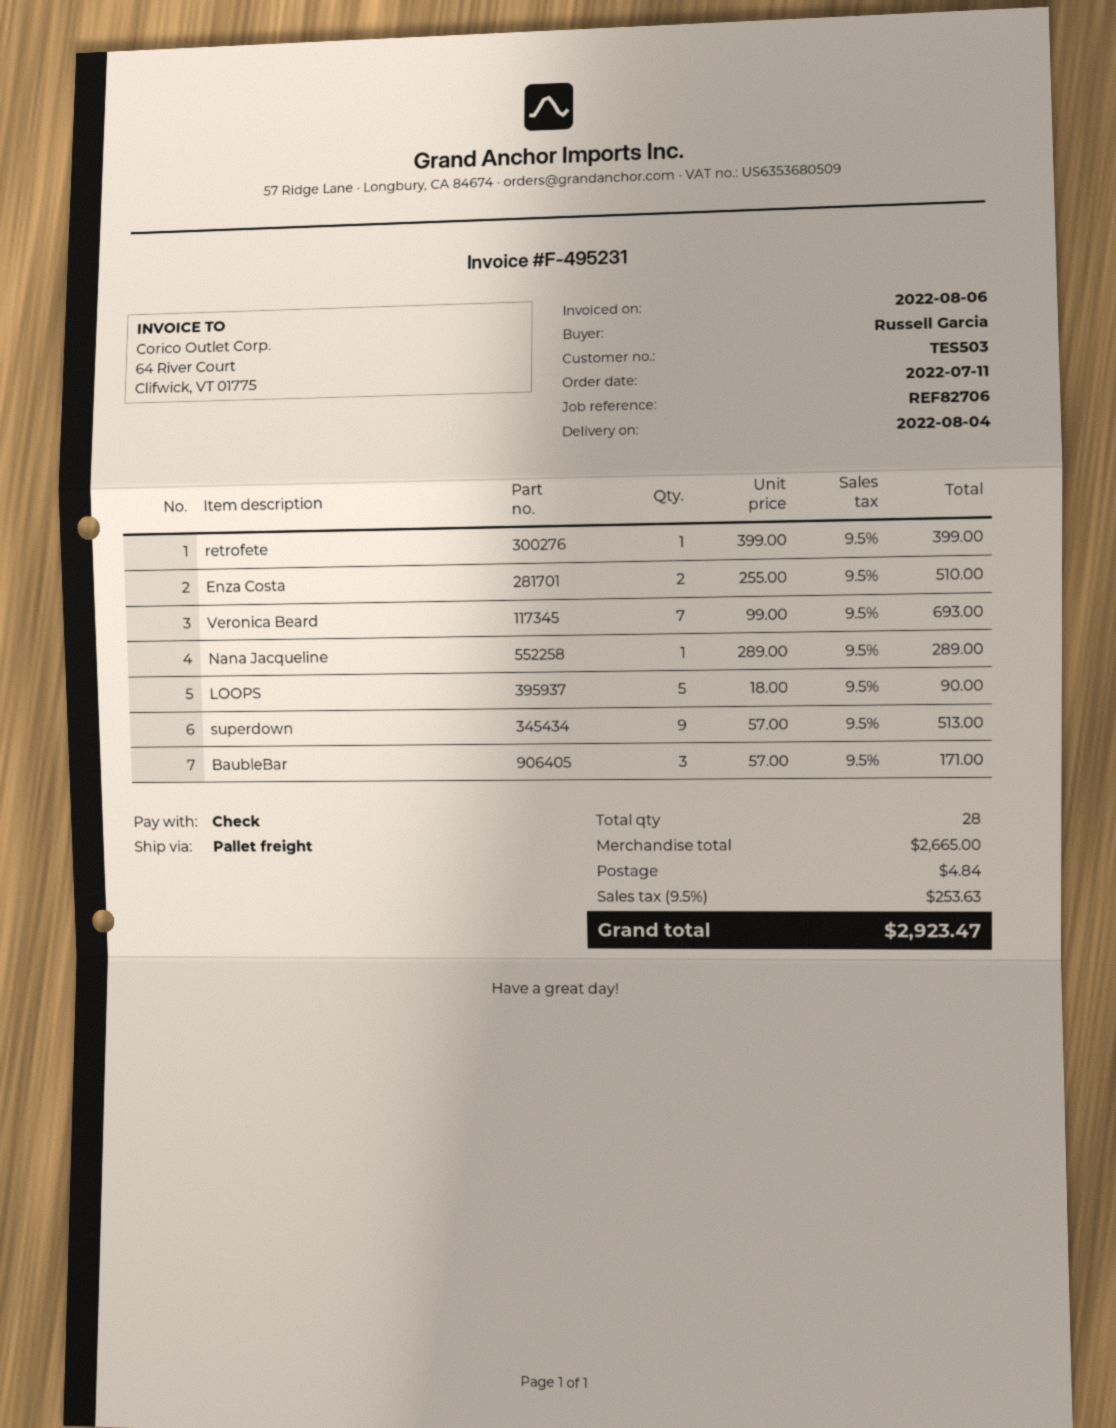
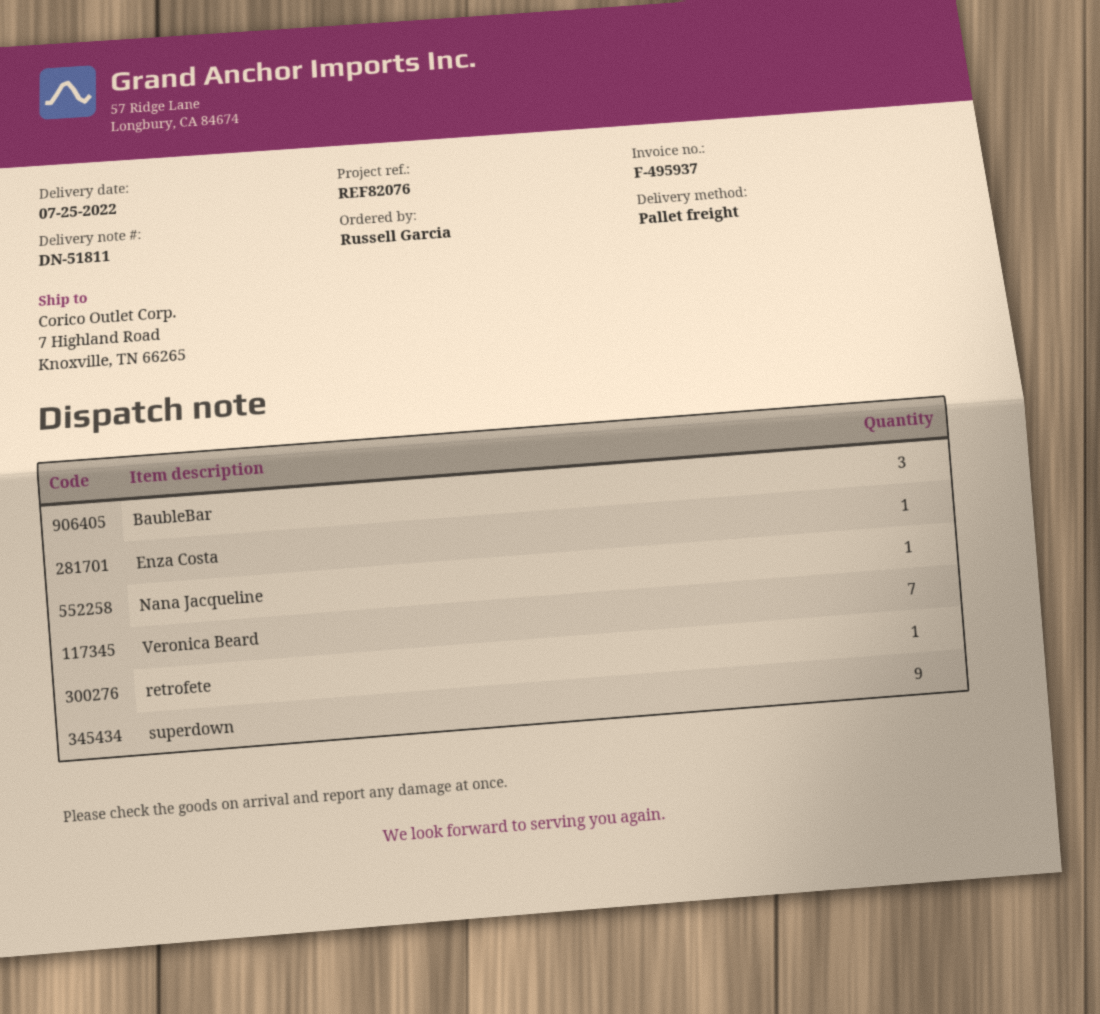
delivery date: 2022-08-04 -> 2022-07-25
invoice number: F-495231 -> F-495937
reference: REF82706 -> REF82076
Enza Costa: 2 -> 1
LOOPS: 5 -> none

